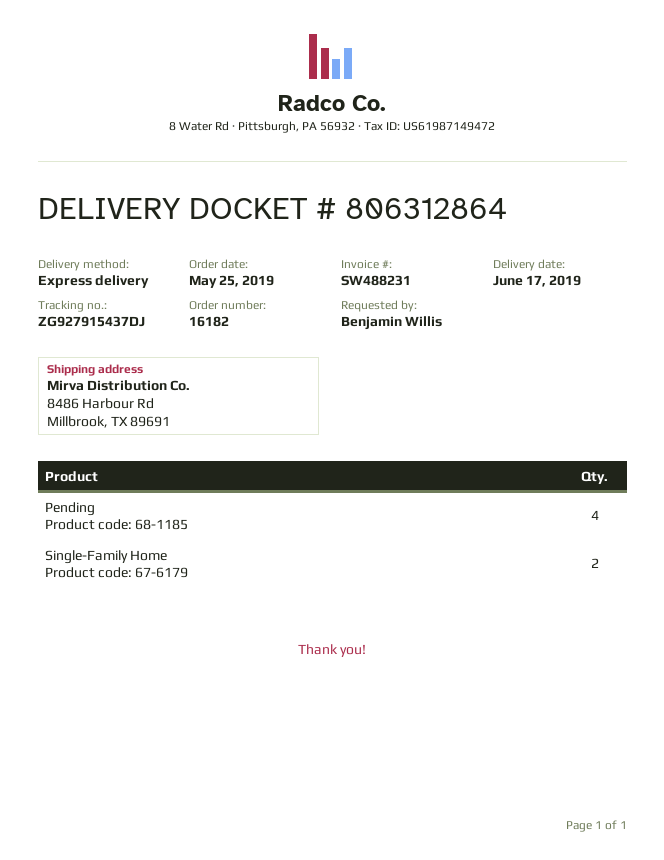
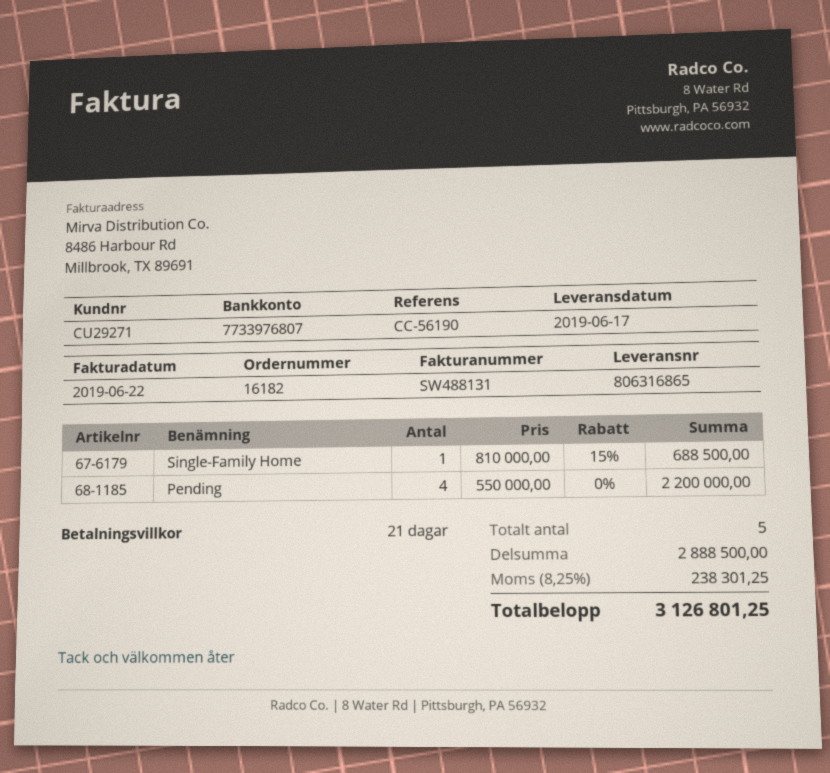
delivery note number: 806312864 -> 806316865
invoice number: SW488231 -> SW488131
Single-Family Home: 2 -> 1

